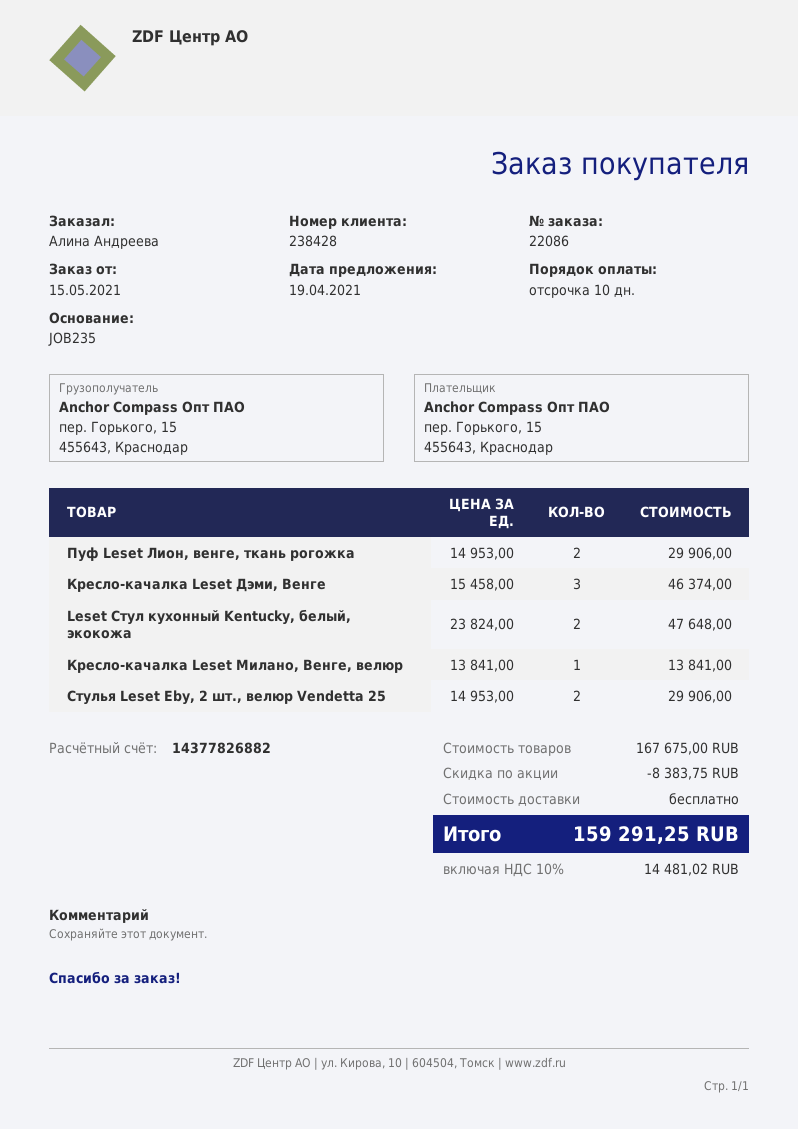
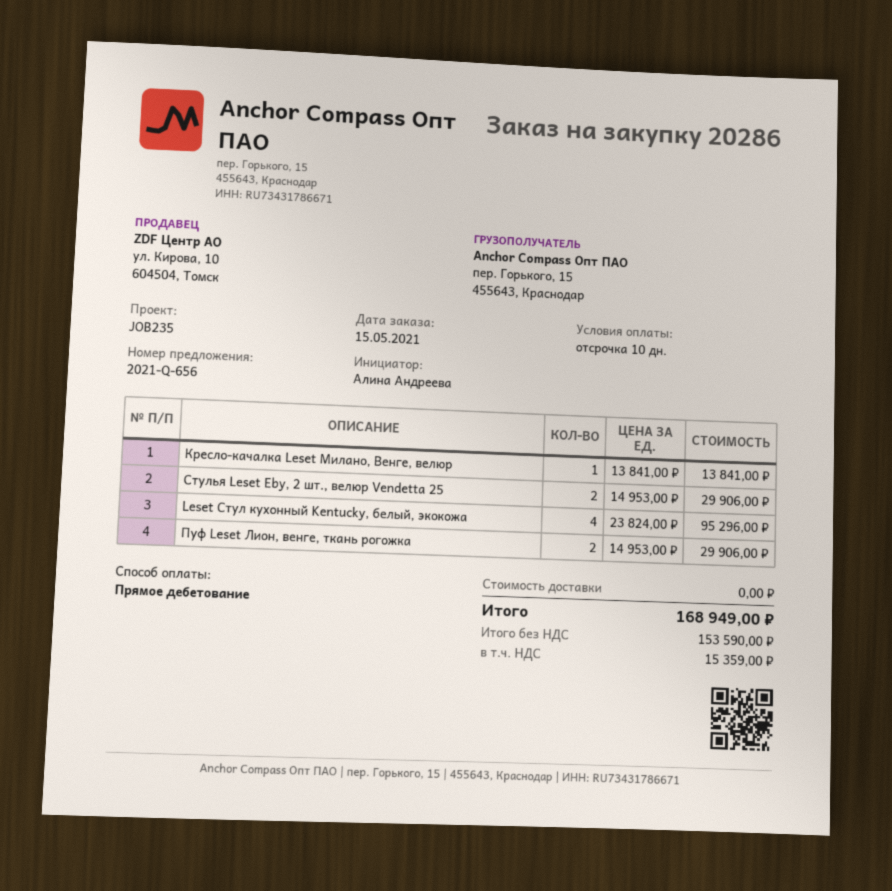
order number: 22086 -> 20286
Кресло-качалка Leset Дэми, Венге: 3 x 15458.00 = 46374.00 -> none
Leset Стул кухонный Kentucky, белый, экокожа: 2 x 23824.00 = 47648.00 -> 4 x 23824.00 = 95296.00
discount: 8383.75 -> none
tax: 14481.02 -> 15359.00
total: 159291.25 -> 168949.00

